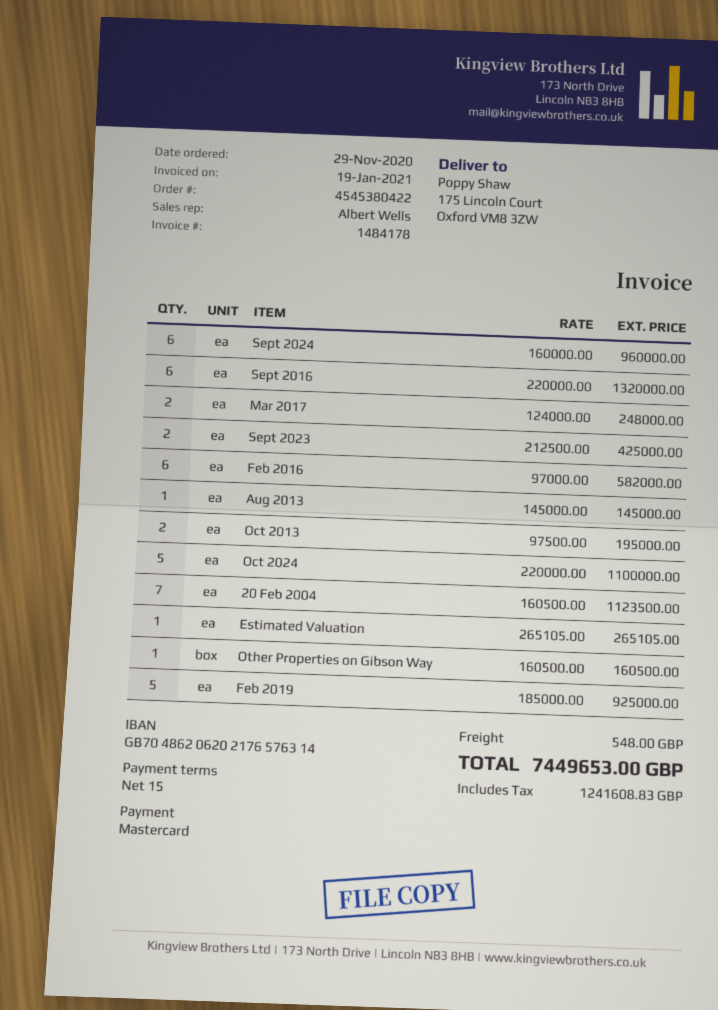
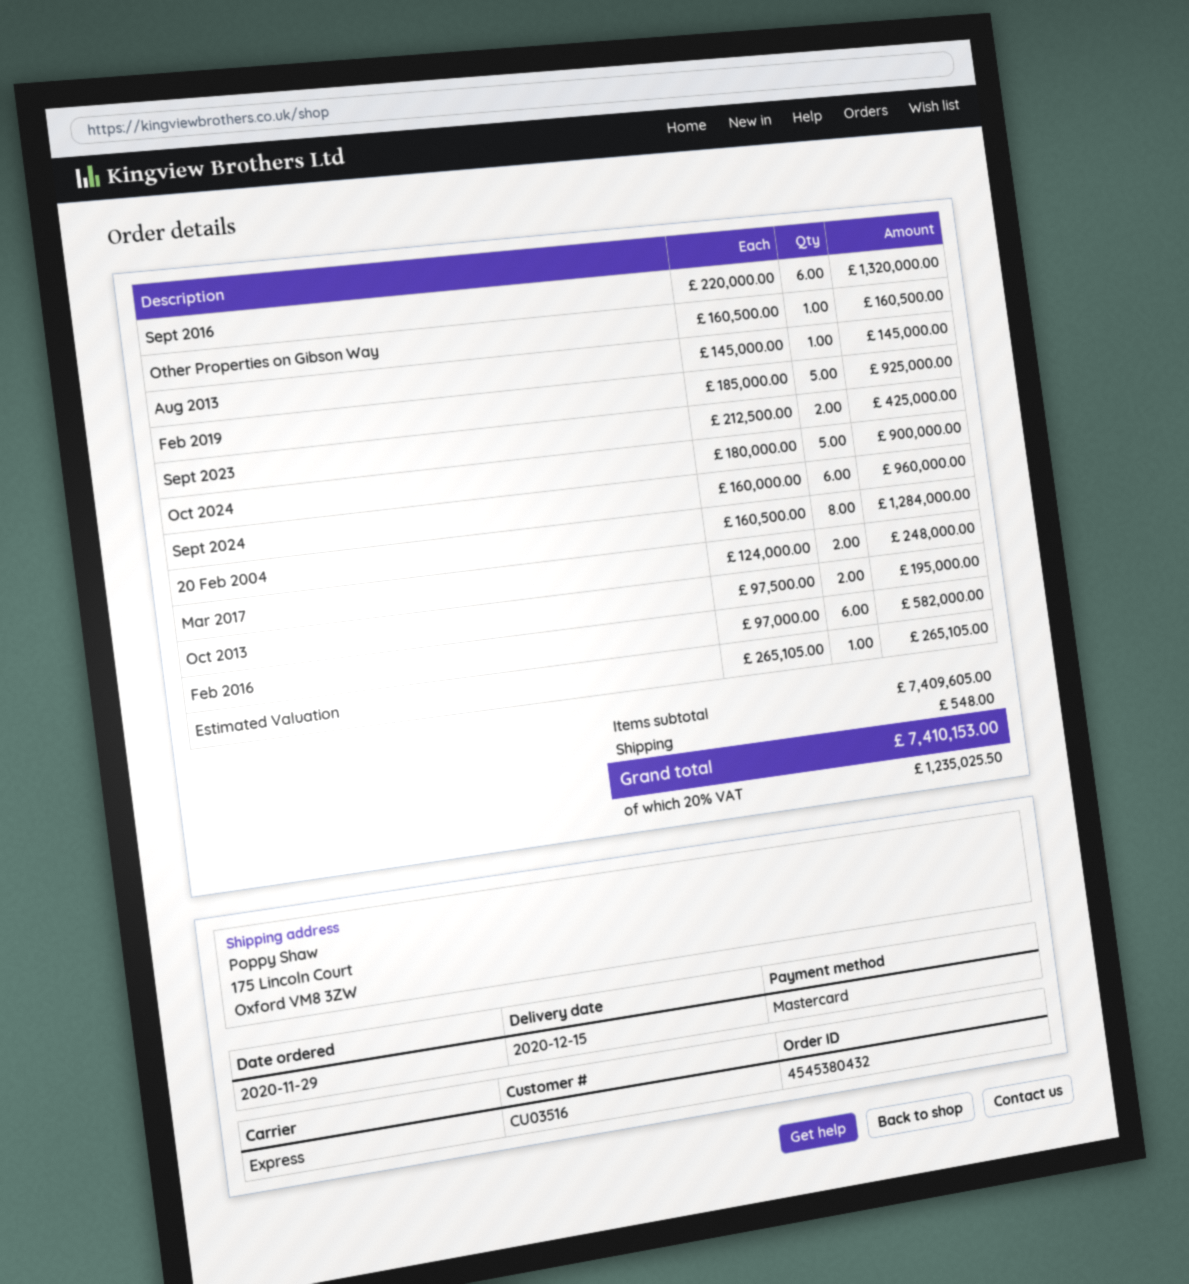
order number: 4545380422 -> 4545380432
Oct 2024: 5 x 220000.00 = 1100000.00 -> 5 x 180000.00 = 900000.00
20 Feb 2004: 7 x 160500.00 = 1123500.00 -> 8 x 160500.00 = 1284000.00
tax: 1241608.83 -> 1235025.50
total: 7449653.00 -> 7410153.00

